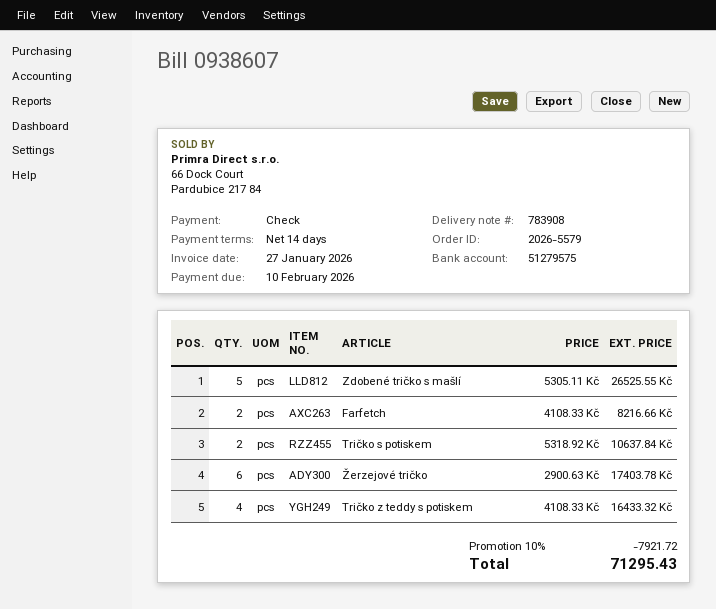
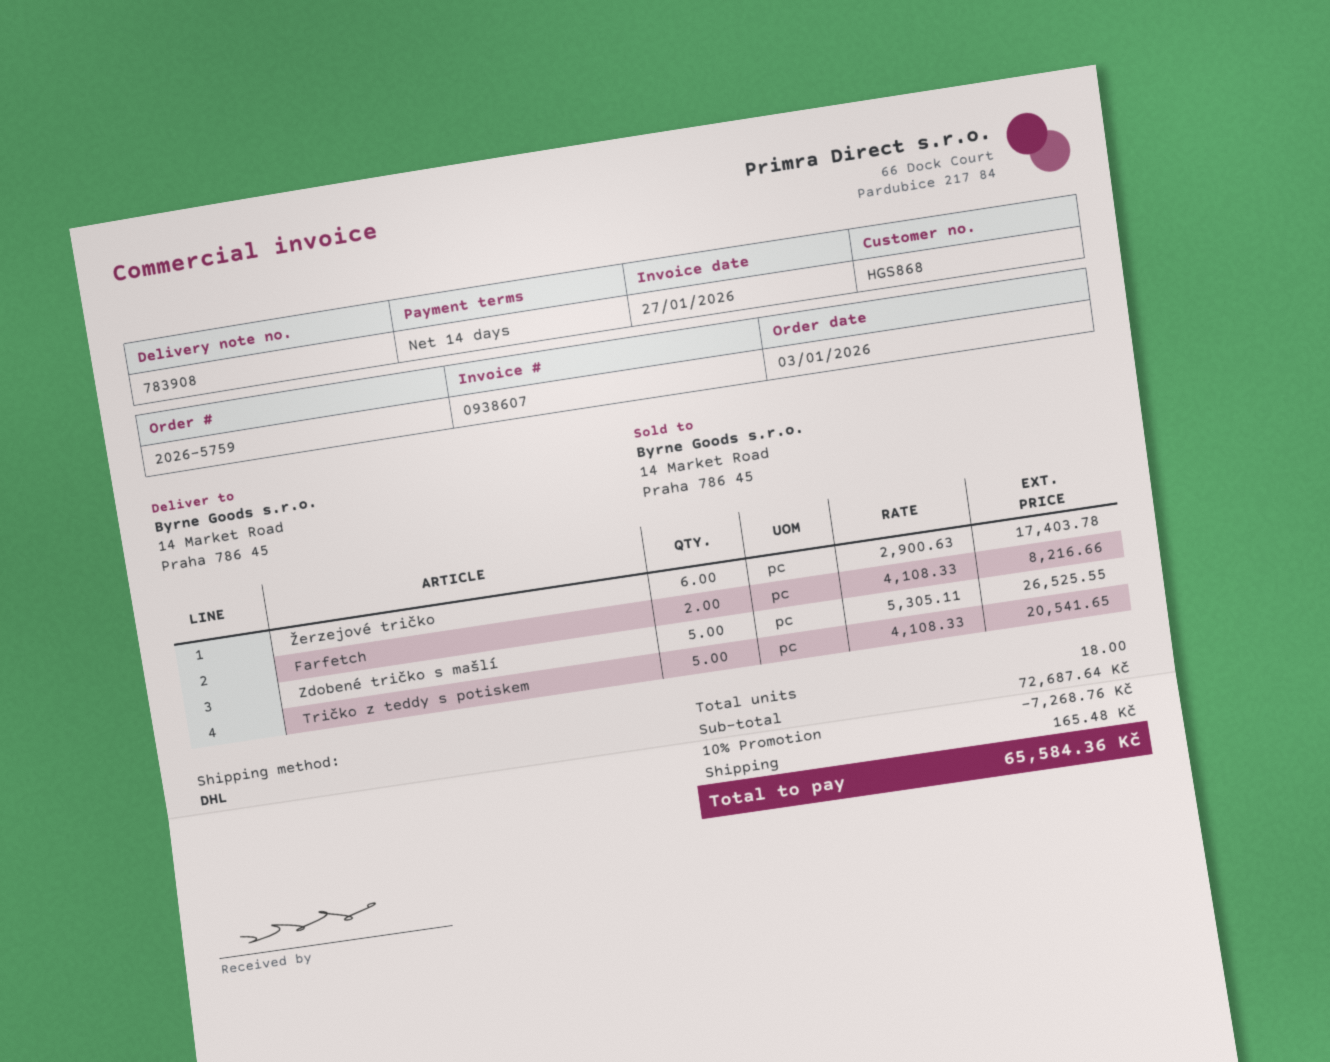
order number: 2026-5579 -> 2026-5759
Tričko s potiskem: 2 x 5318.92 = 10637.84 -> none
Tričko z teddy s potiskem: 4 x 4108.33 = 16433.32 -> 5 x 4108.33 = 20541.65
discount: 10% = 7921.72 -> 10% = 7268.76
shipping: none -> 165.48
total: 71295.43 -> 65584.36

